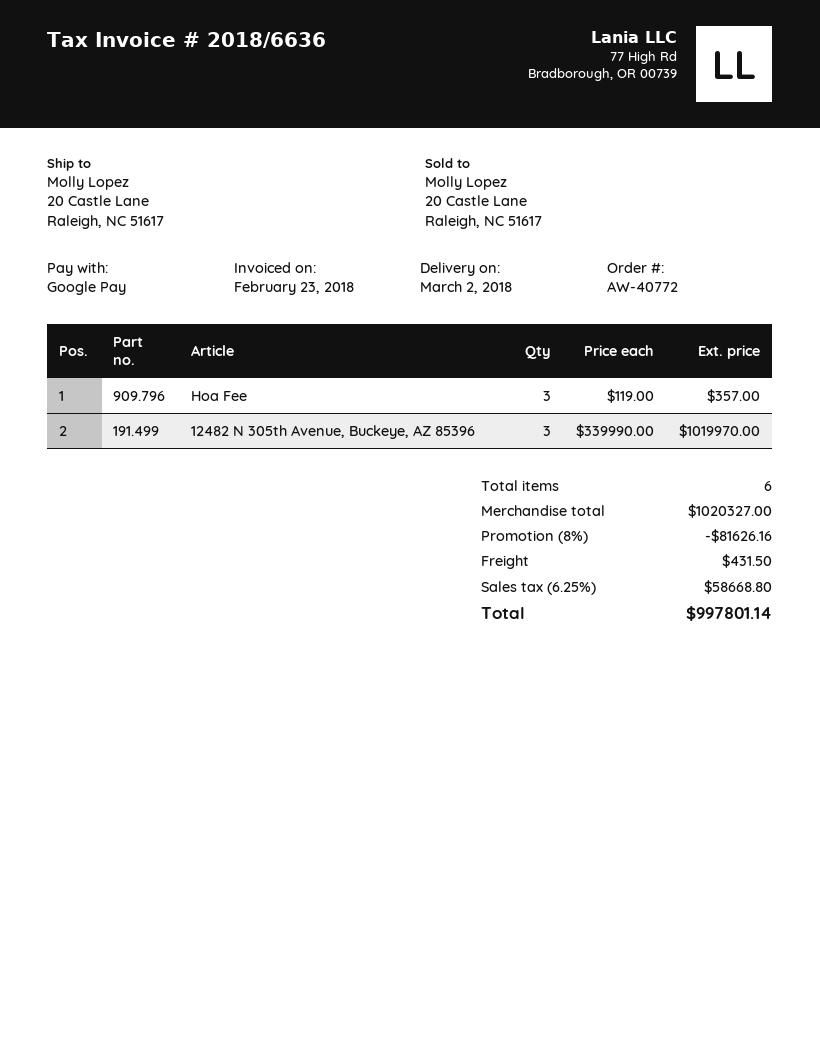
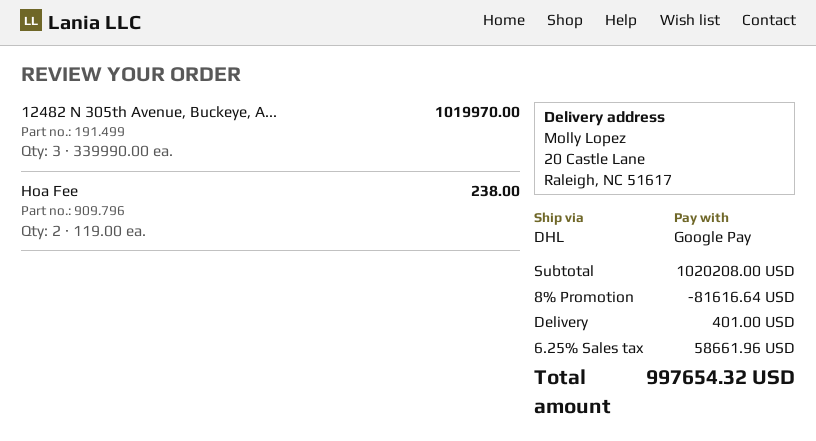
Hoa Fee: 3 x 119.00 = 357.00 -> 2 x 119.00 = 238.00
subtotal: 1020327.00 -> 1020208.00
discount: 8% = 81626.16 -> 8% = 81616.64
shipping: 431.50 -> 401.00
tax: 6.25% = 58668.80 -> 6.25% = 58661.96
total: 997801.14 -> 997654.32

